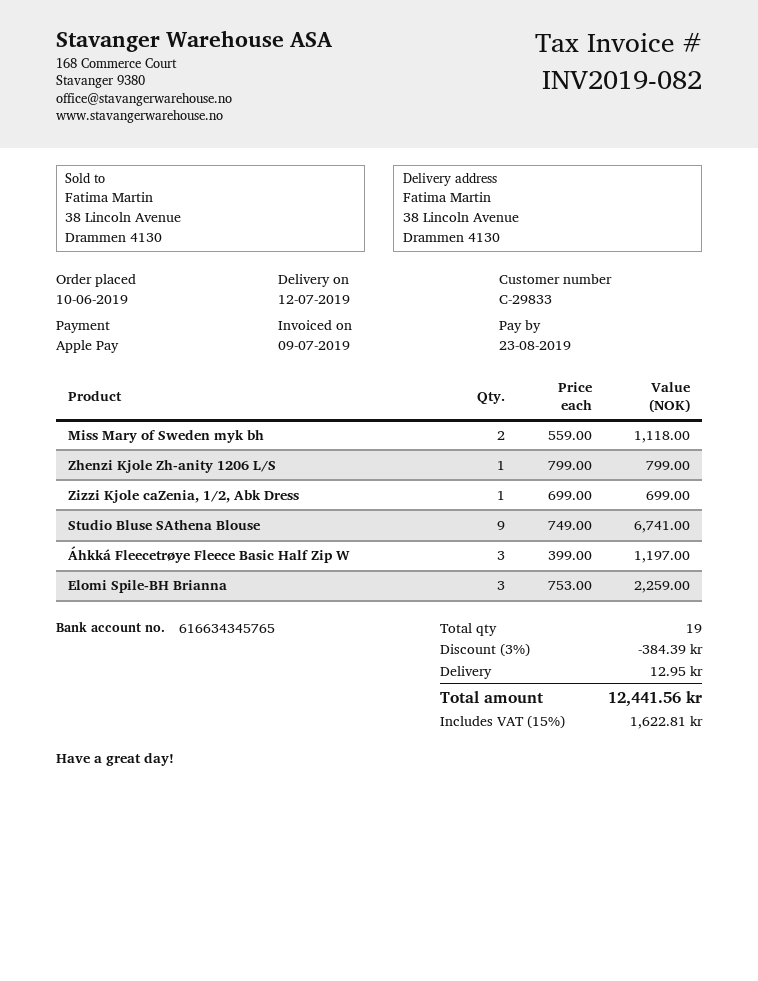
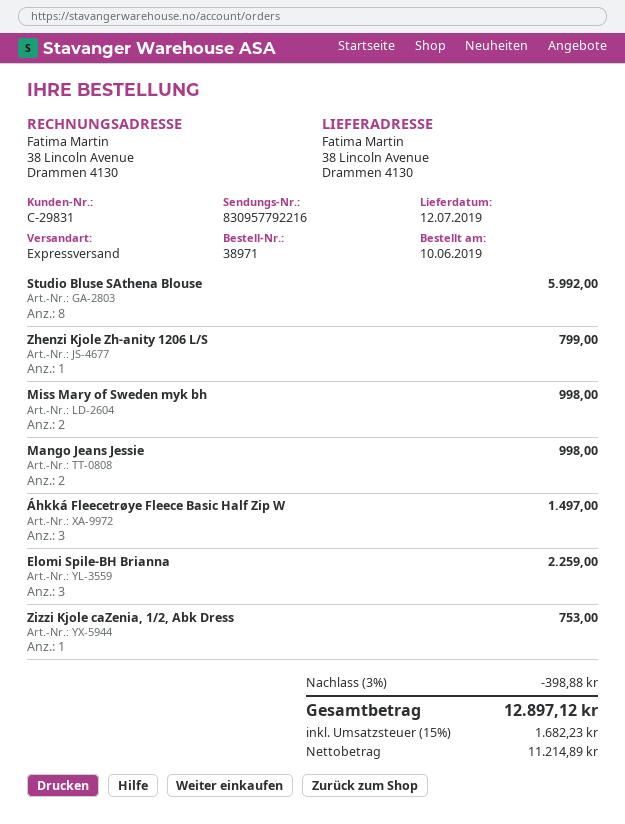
customer number: C-29833 -> C-29831
Miss Mary of Sweden myk bh: 2 for 1118.00 -> 2 for 998.00
Zizzi Kjole caZenia, 1/2, Abk Dress: 1 for 699.00 -> 1 for 753.00
Studio Bluse SAthena Blouse: 9 for 6741.00 -> 8 for 5992.00
Áhkká Fleecetrøye Fleece Basic Half Zip W: 3 for 1197.00 -> 3 for 1497.00
Mango Jeans Jessie: none -> 2 for 998.00
discount: 3% = 384.39 -> 3% = 398.88
shipping: 12.95 -> none
tax: 15% = 1622.81 -> 15% = 1682.23
total: 12441.56 -> 12897.12

